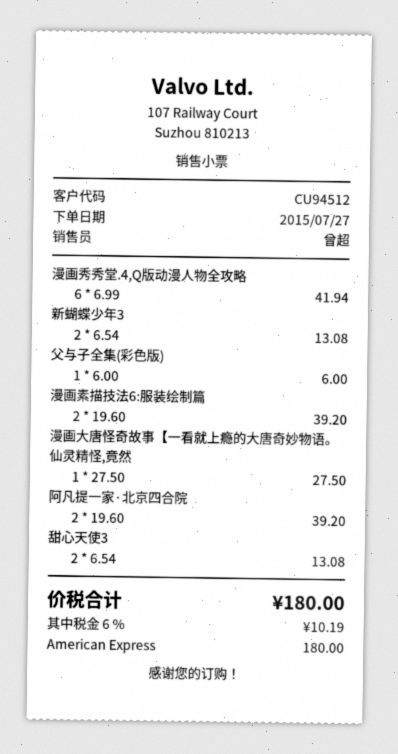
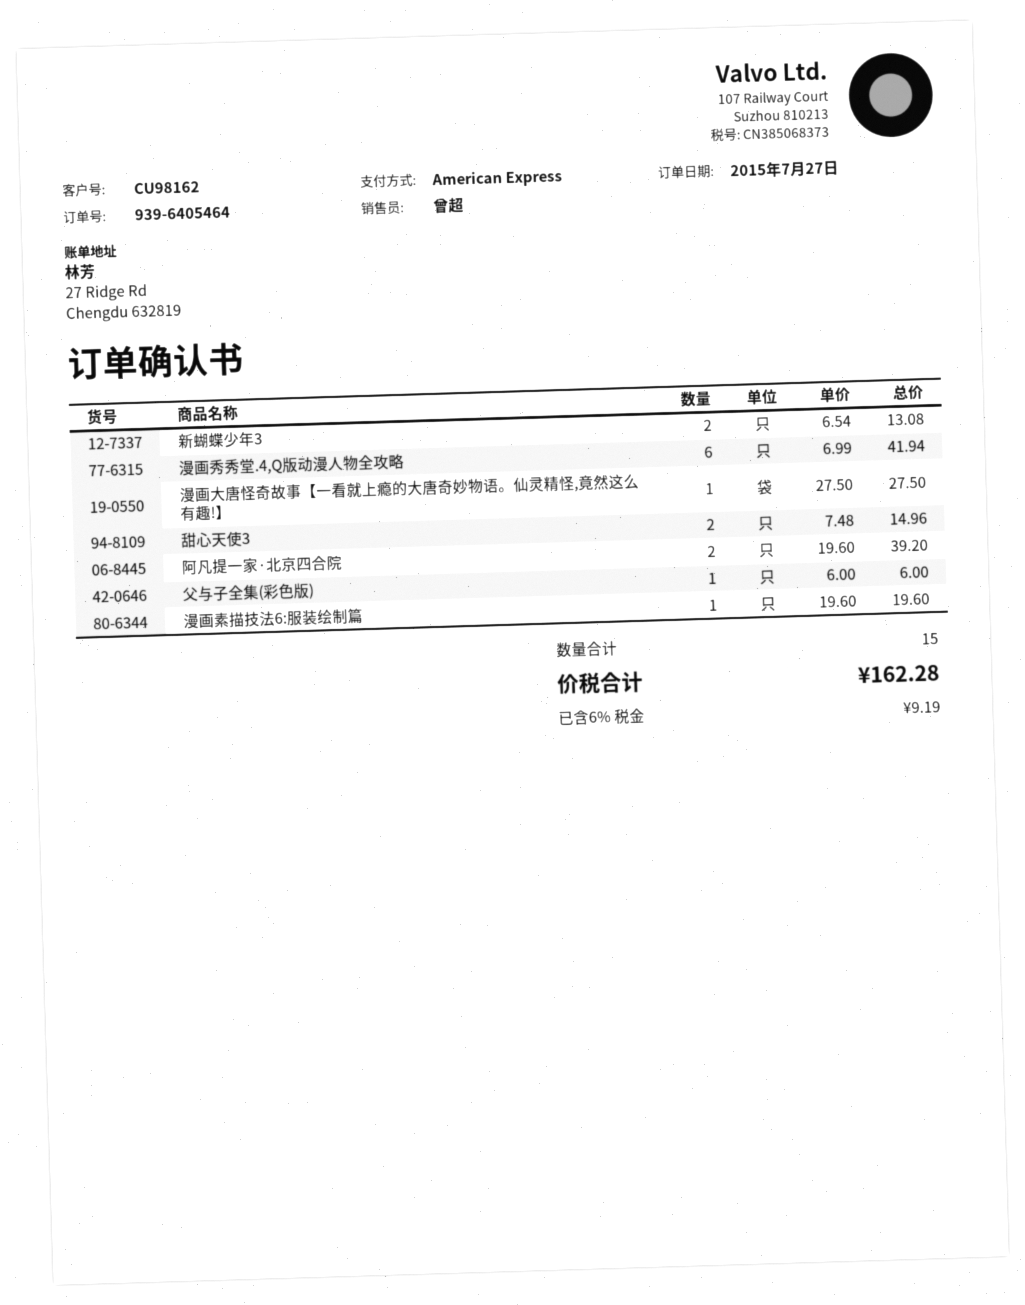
customer number: CU94512 -> CU98162
漫画素描技法6:服装绘制篇: 2 x 19.60 = 39.20 -> 1 x 19.60 = 19.60
甜心天使3: 2 x 6.54 = 13.08 -> 2 x 7.48 = 14.96
tax: 6% = 10.19 -> 6% = 9.19
total: 180.00 -> 162.28

